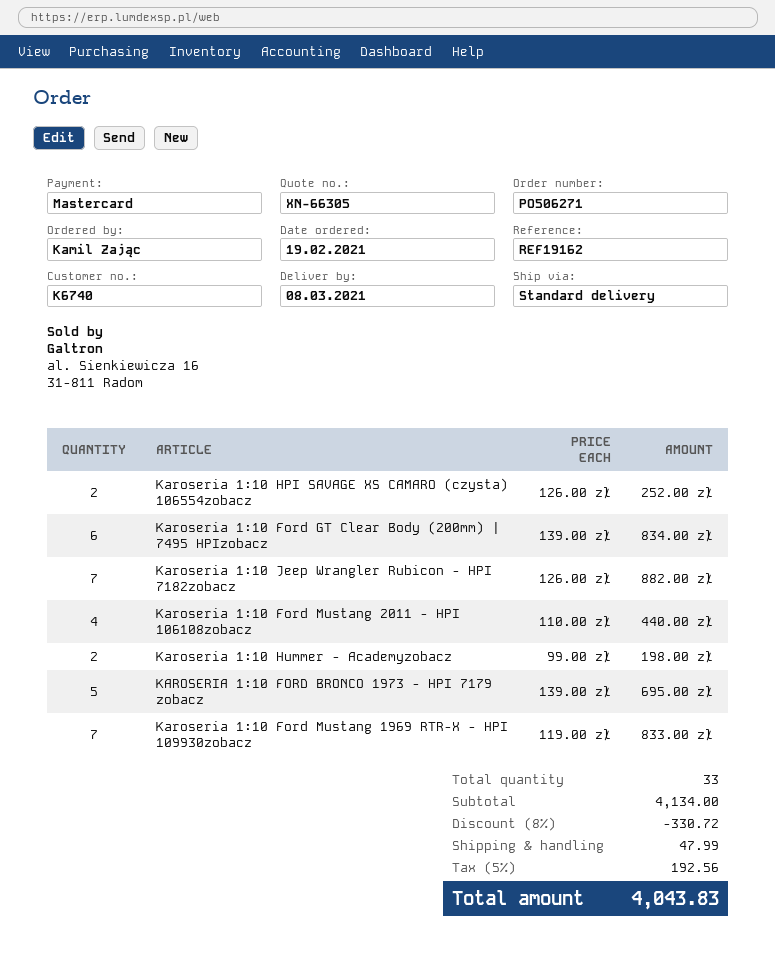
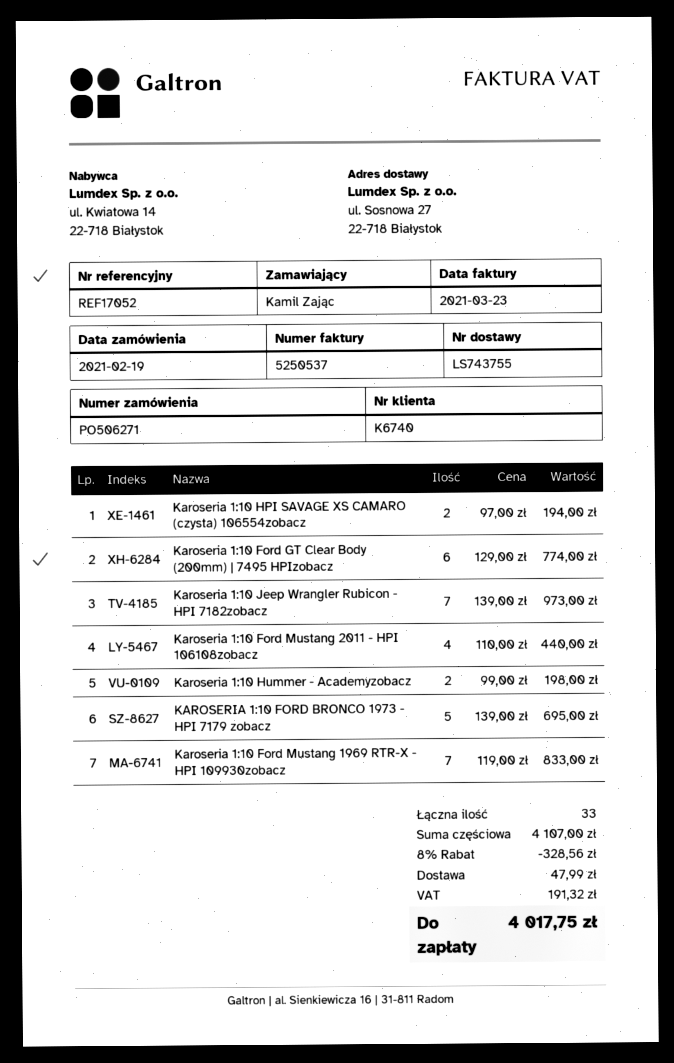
reference: REF19162 -> REF17052
Karoseria 1:10 HPI SAVAGE XS CAMARO (czysta) 106554zobacz: 2 x 126.00 = 252.00 -> 2 x 97.00 = 194.00
Karoseria 1:10 Ford GT Clear Body (200mm) | 7495 HPIzobacz: 6 x 139.00 = 834.00 -> 6 x 129.00 = 774.00
Karoseria 1:10 Jeep Wrangler Rubicon - HPI 7182zobacz: 7 x 126.00 = 882.00 -> 7 x 139.00 = 973.00
subtotal: 4134.00 -> 4107.00
discount: 8% = 330.72 -> 8% = 328.56
tax: 192.56 -> 191.32
total: 4043.83 -> 4017.75

